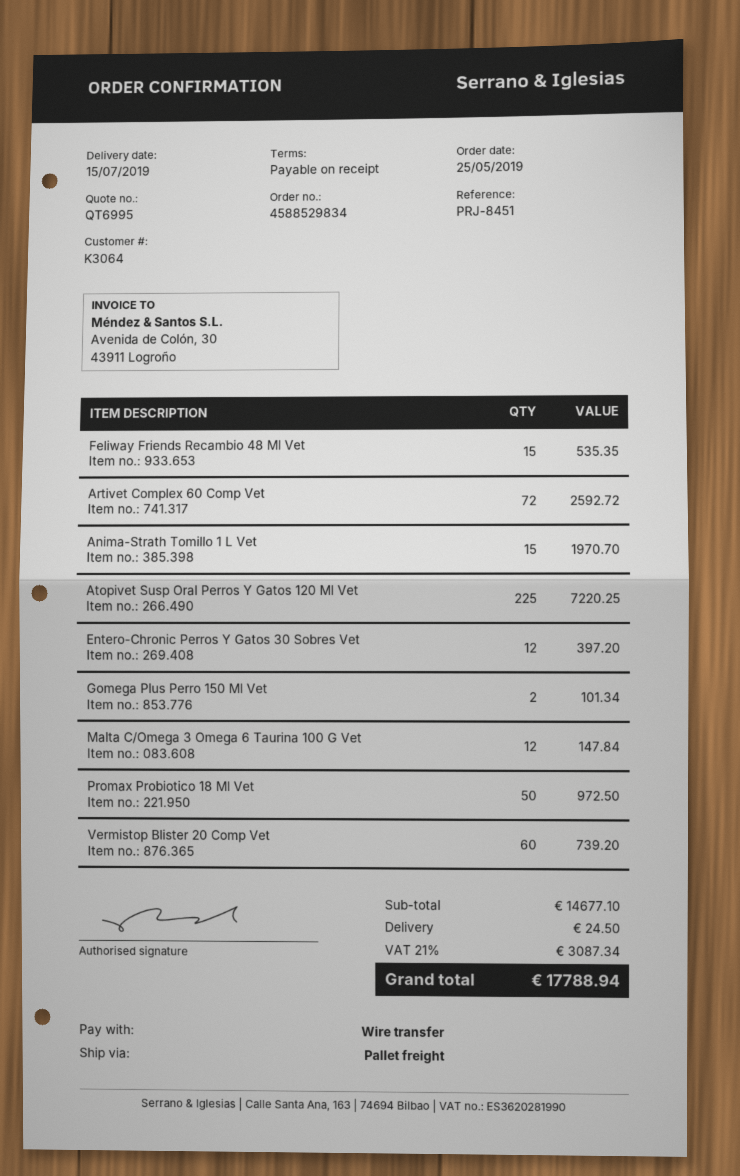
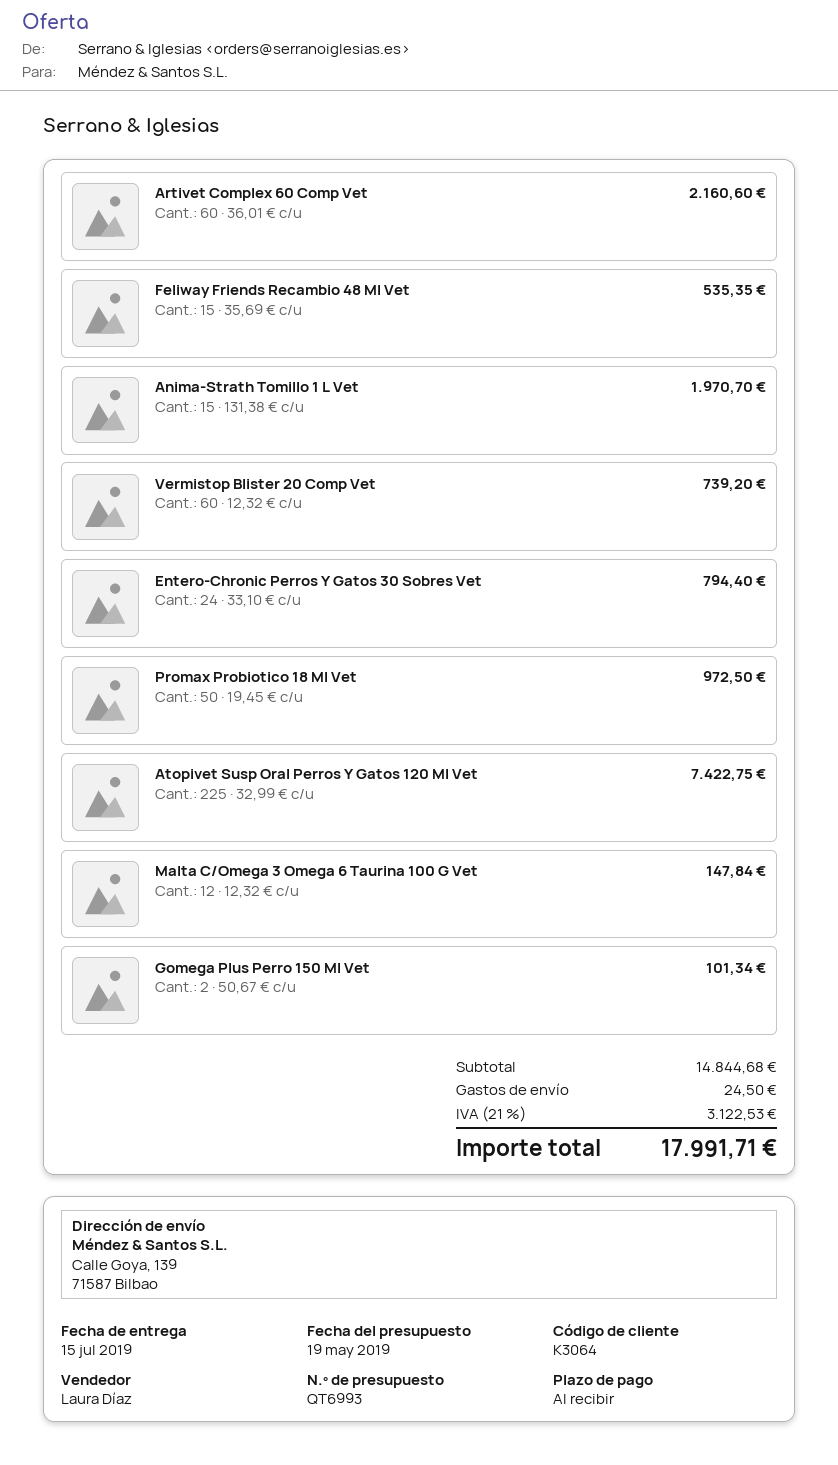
quote number: QT6995 -> QT6993
Artivet Complex 60 Comp Vet: 72 for 2592.72 -> 60 for 2160.60
Atopivet Susp Oral Perros Y Gatos 120 Ml Vet: 225 for 7220.25 -> 225 for 7422.75
Entero-Chronic Perros Y Gatos 30 Sobres Vet: 12 for 397.20 -> 24 for 794.40
subtotal: 14677.10 -> 14844.68
tax: 21% = 3087.34 -> 21% = 3122.53
total: 17788.94 -> 17991.71

